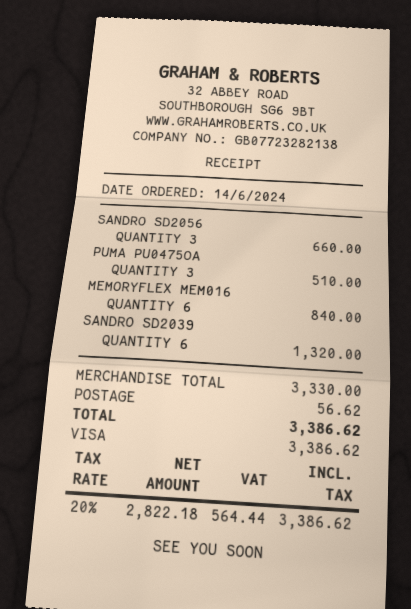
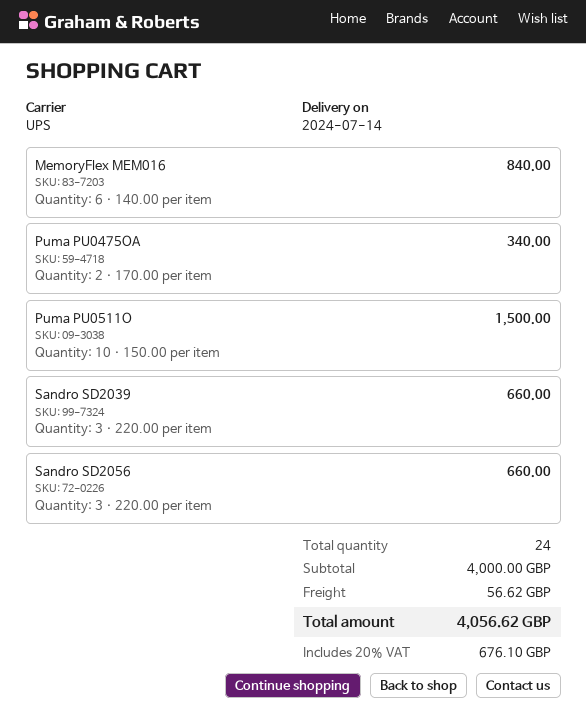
PUMA PU0475OA: 3 for 510.00 -> 2 for 340.00
SANDRO SD2039: 6 for 1320.00 -> 3 for 660.00
Puma PU0511O: none -> 10 for 1500.00
subtotal: 3330.00 -> 4000.00
tax: 20% = 564.44 -> 20% = 676.10
total: 3386.62 -> 4056.62

